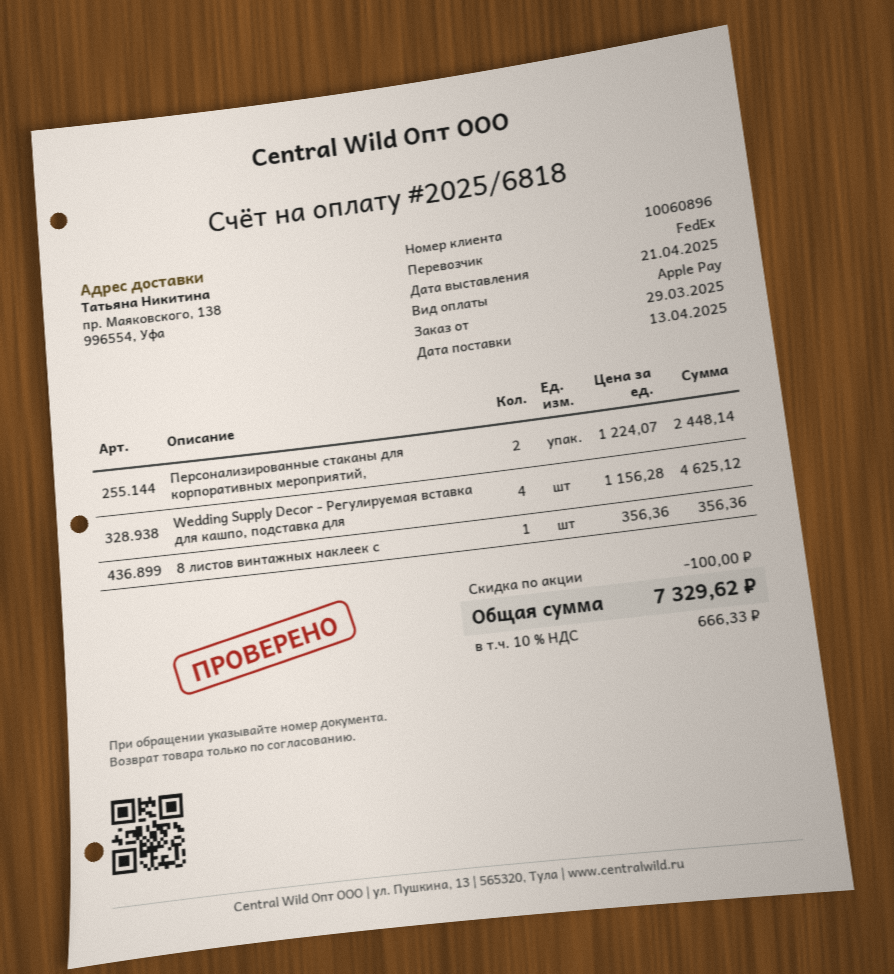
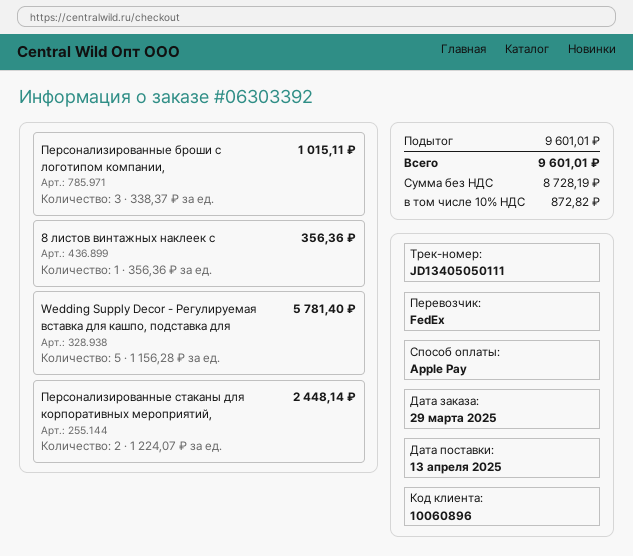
Wedding Supply Decor - Регулируемая вставка для кашпо, подставка для: 4 x 1156.28 = 4625.12 -> 5 x 1156.28 = 5781.40
Персонализированные броши с логотипом компании,: none -> 3 x 338.37 = 1015.11
discount: 100.00 -> none
tax: 10% = 666.33 -> 10% = 872.82
total: 7329.62 -> 9601.01

